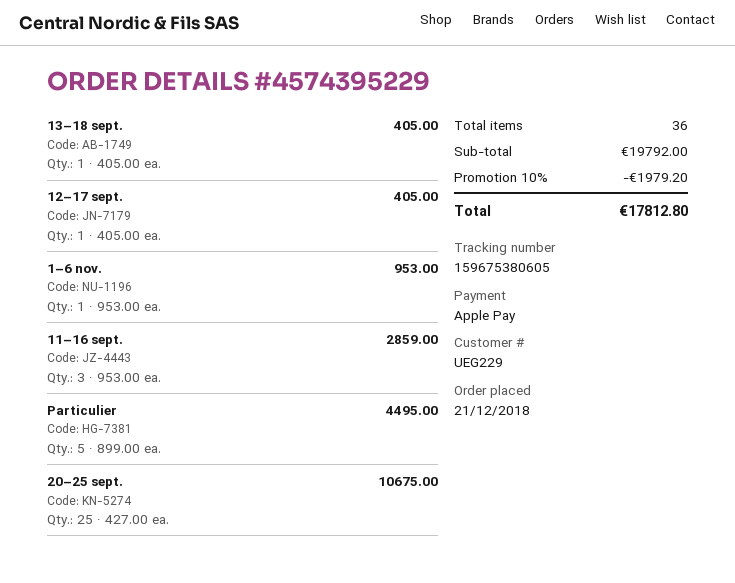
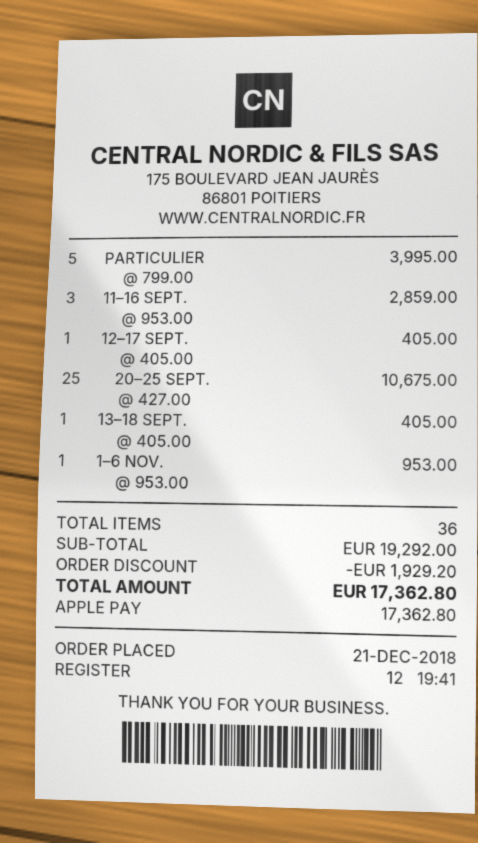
Particulier: 5 x 899.00 = 4495.00 -> 5 x 799.00 = 3995.00
subtotal: 19792.00 -> 19292.00
discount: 1979.20 -> 1929.20
total: 17812.80 -> 17362.80

